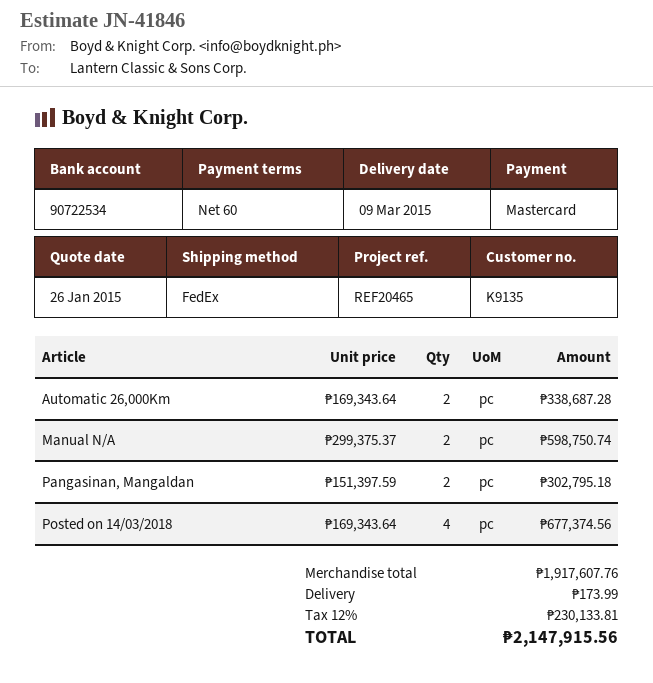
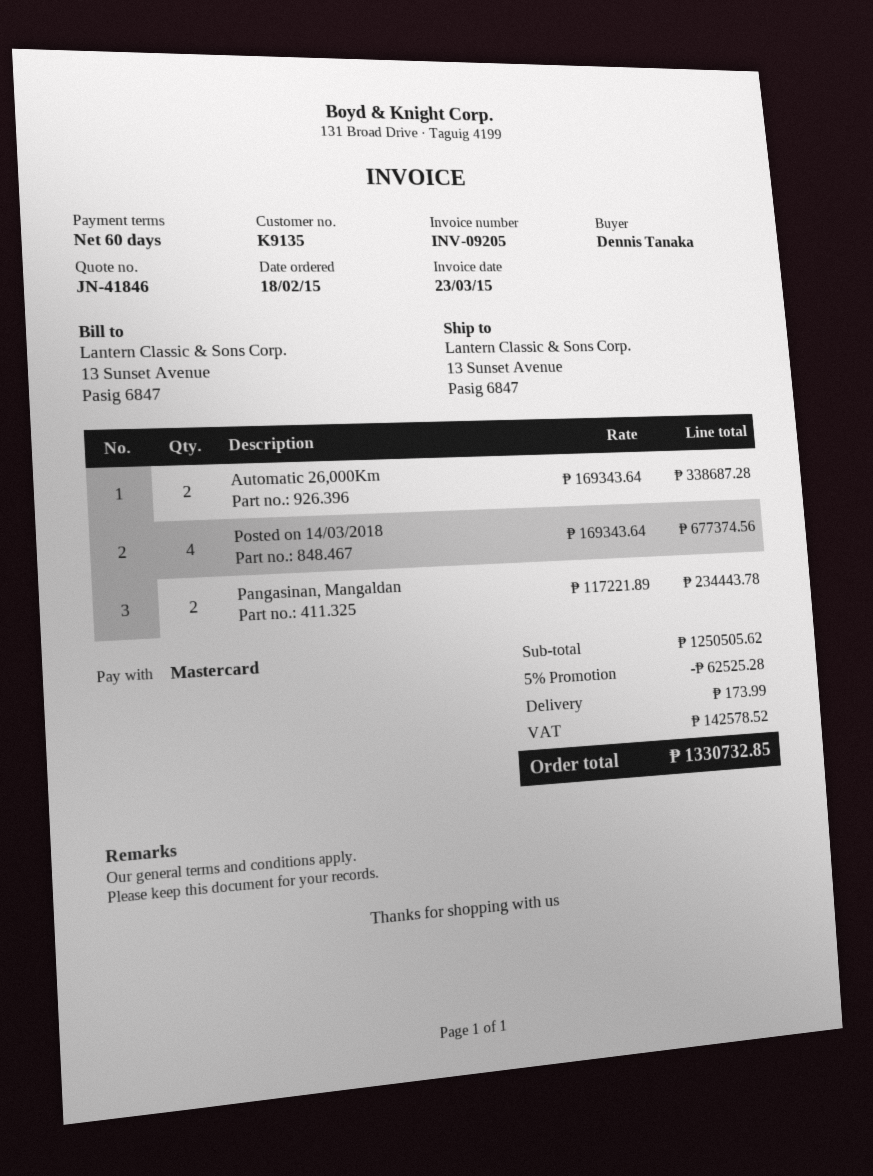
Manual N/A: 2 x 299375.37 = 598750.74 -> none
Pangasinan, Mangaldan: 2 x 151397.59 = 302795.18 -> 2 x 117221.89 = 234443.78
subtotal: 1917607.76 -> 1250505.62
discount: none -> 5% = 62525.28
tax: 230133.81 -> 142578.52
total: 2147915.56 -> 1330732.85

